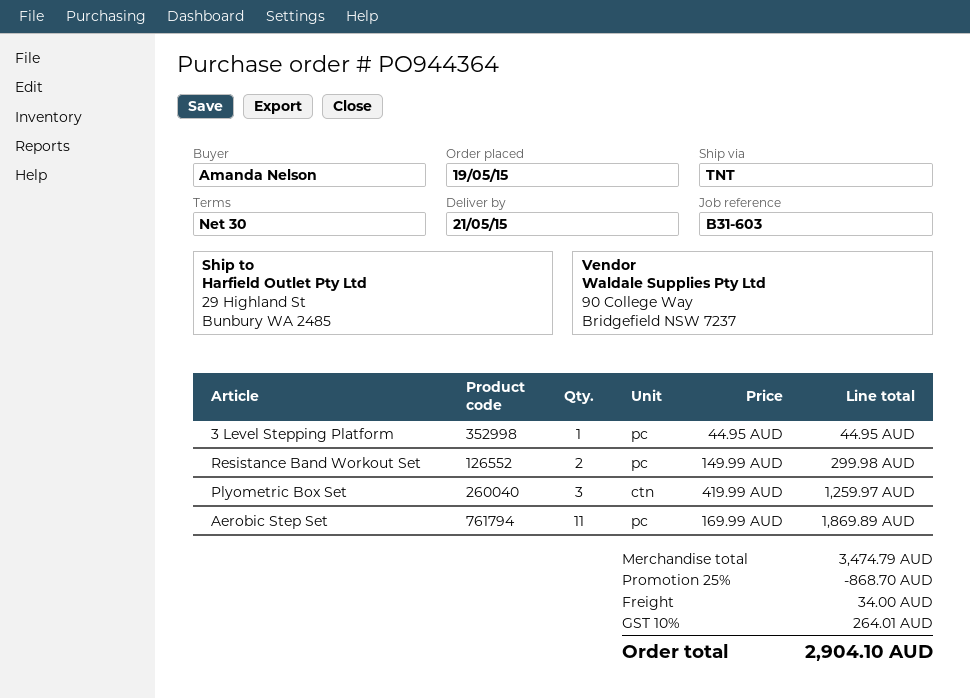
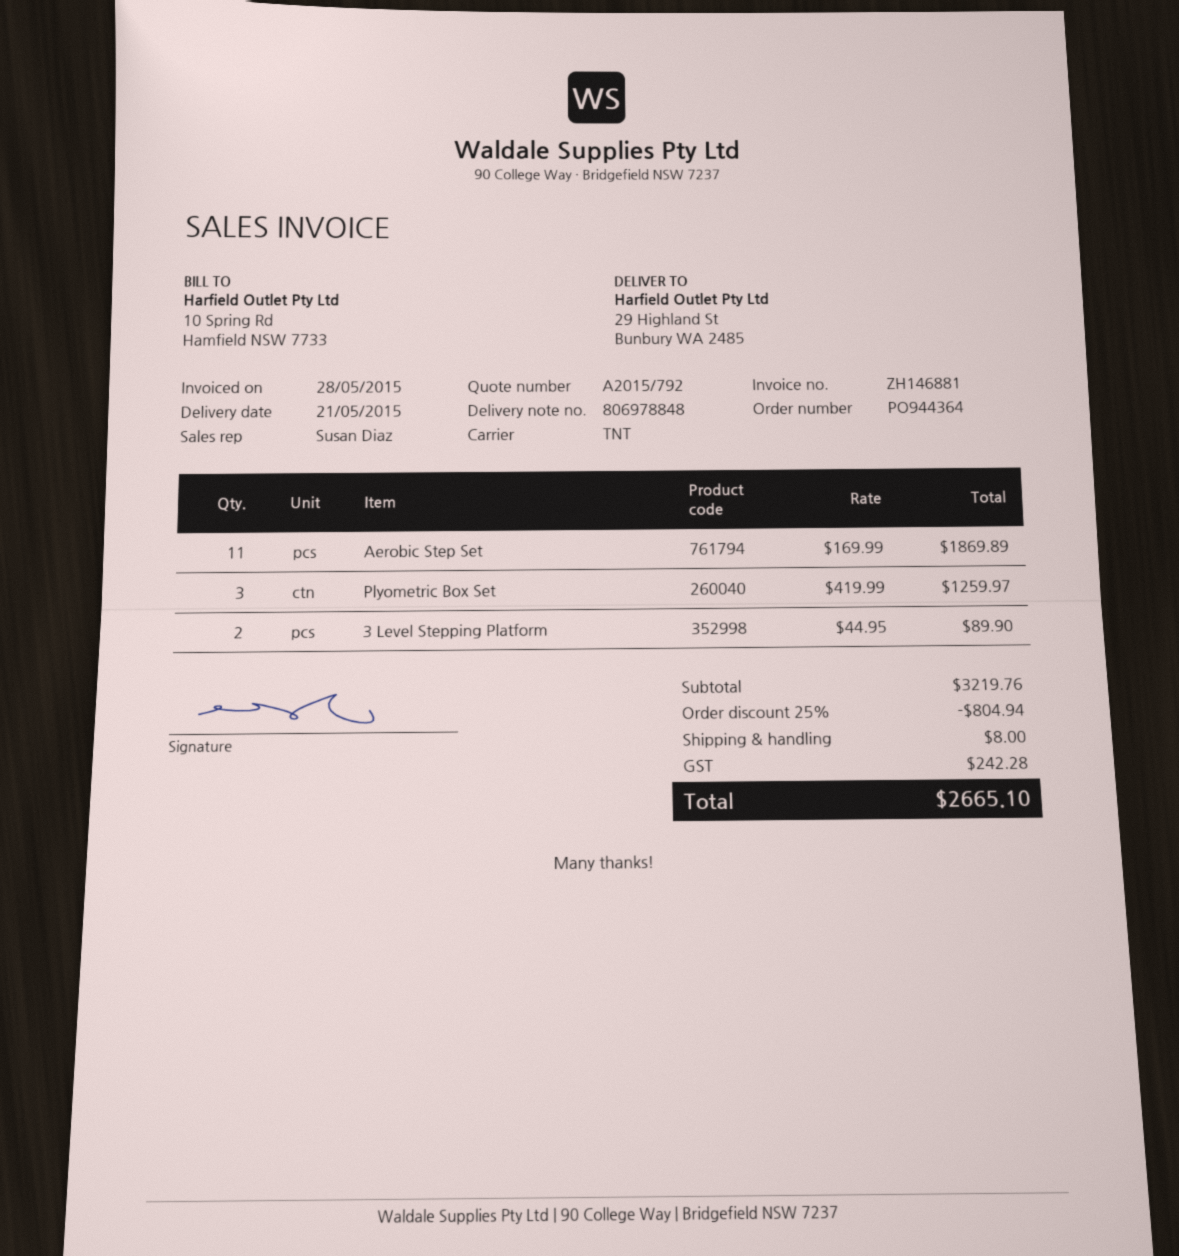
3 Level Stepping Platform: 1 x 44.95 = 44.95 -> 2 x 44.95 = 89.90
Resistance Band Workout Set: 2 x 149.99 = 299.98 -> none
subtotal: 3474.79 -> 3219.76
discount: 25% = 868.70 -> 25% = 804.94
shipping: 34.00 -> 8.00
tax: 264.01 -> 242.28
total: 2904.10 -> 2665.10

